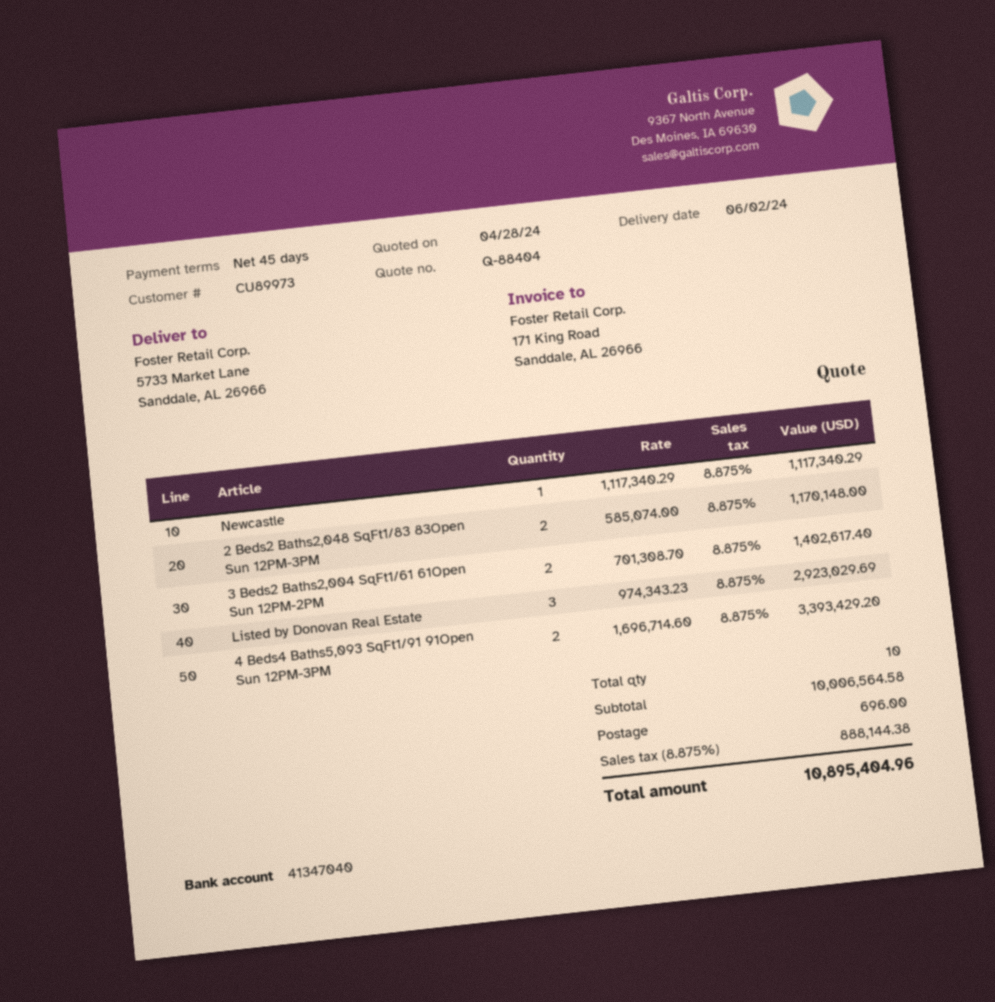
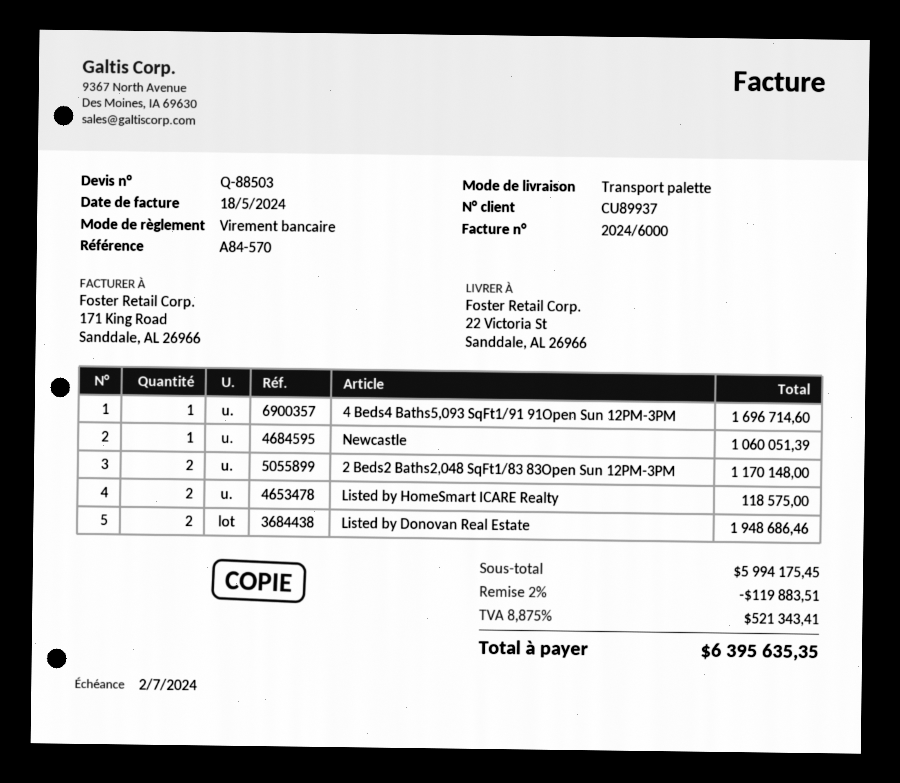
quote number: Q-88404 -> Q-88503
customer number: CU89973 -> CU89937
ship to: 5733 Market Lane, Sanddale, AL 26966 -> 22 Victoria St, Sanddale, AL 26966
Newcastle: 1 for 1117340.29 -> 1 for 1060051.39
3 Beds2 Baths2,004 SqFt1/61 61Open Sun 12PM-2PM: 2 for 1402617.40 -> none
Listed by Donovan Real Estate: 3 for 2923029.69 -> 2 for 1948686.46
4 Beds4 Baths5,093 SqFt1/91 91Open Sun 12PM-3PM: 2 for 3393429.20 -> 1 for 1696714.60
Listed by HomeSmart ICARE Realty: none -> 2 for 118575.00
subtotal: 10006564.58 -> 5994175.45
discount: none -> 2% = 119883.51
shipping: 696.00 -> none
tax: 8.875% = 888144.38 -> 8.875% = 521343.41
total: 10895404.96 -> 6395635.35

